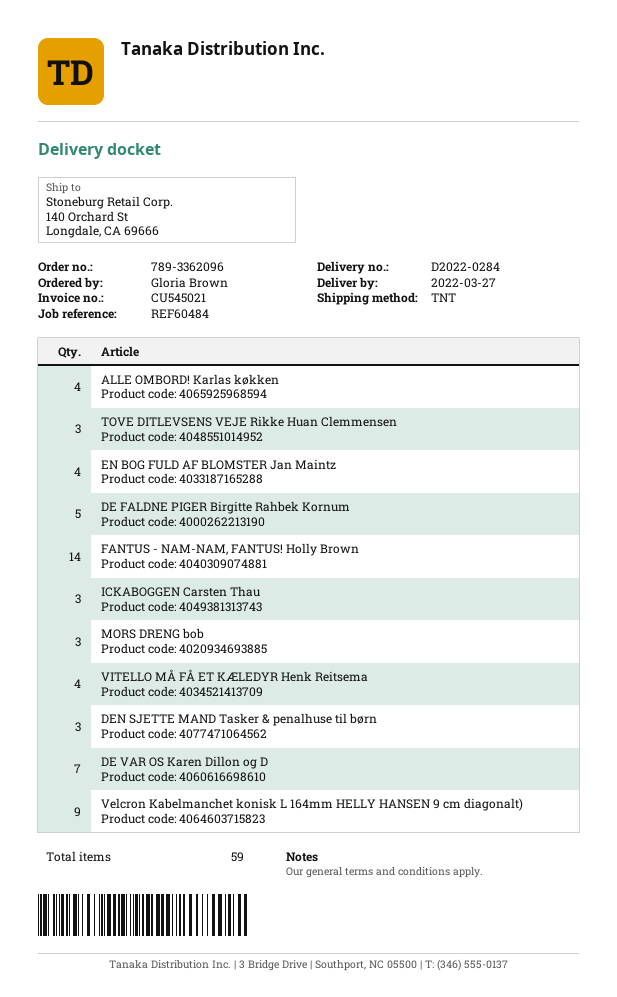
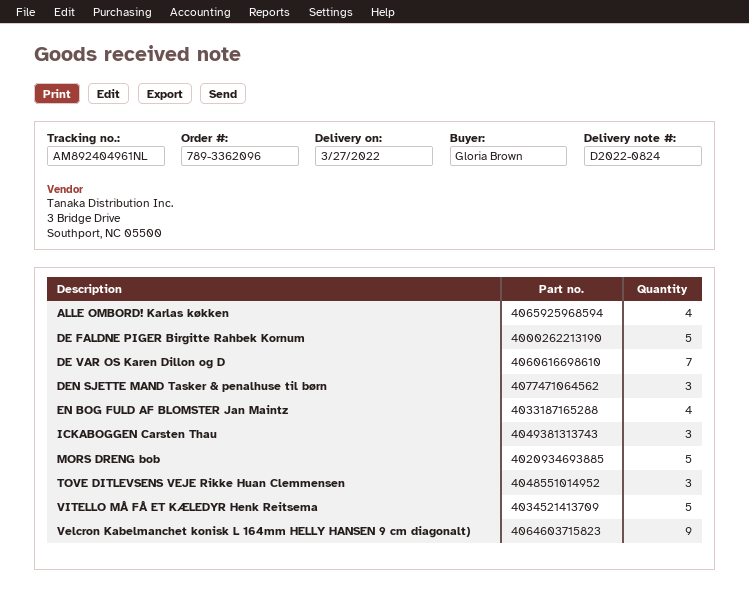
delivery note number: D2022-0284 -> D2022-0824
FANTUS - NAM-NAM, FANTUS! Holly Brown: 14 -> none
MORS DRENG bob: 3 -> 5
VITELLO MÅ FÅ ET KÆLEDYR Henk Reitsema: 4 -> 5

